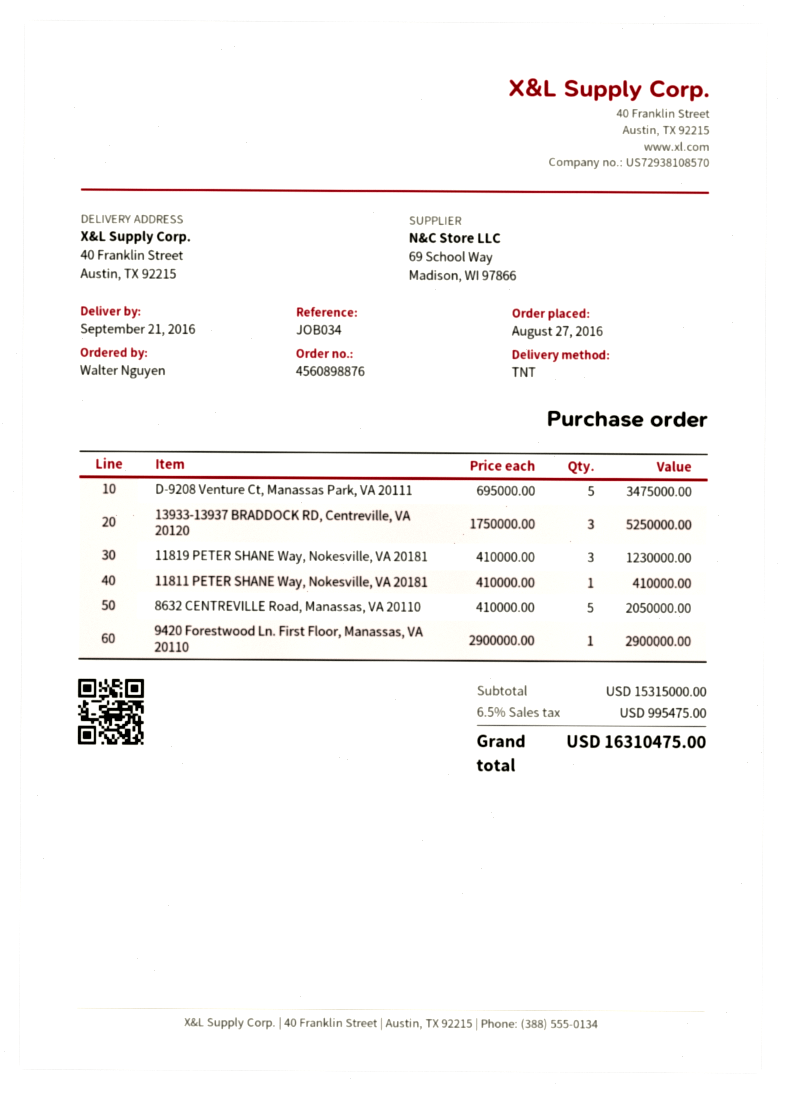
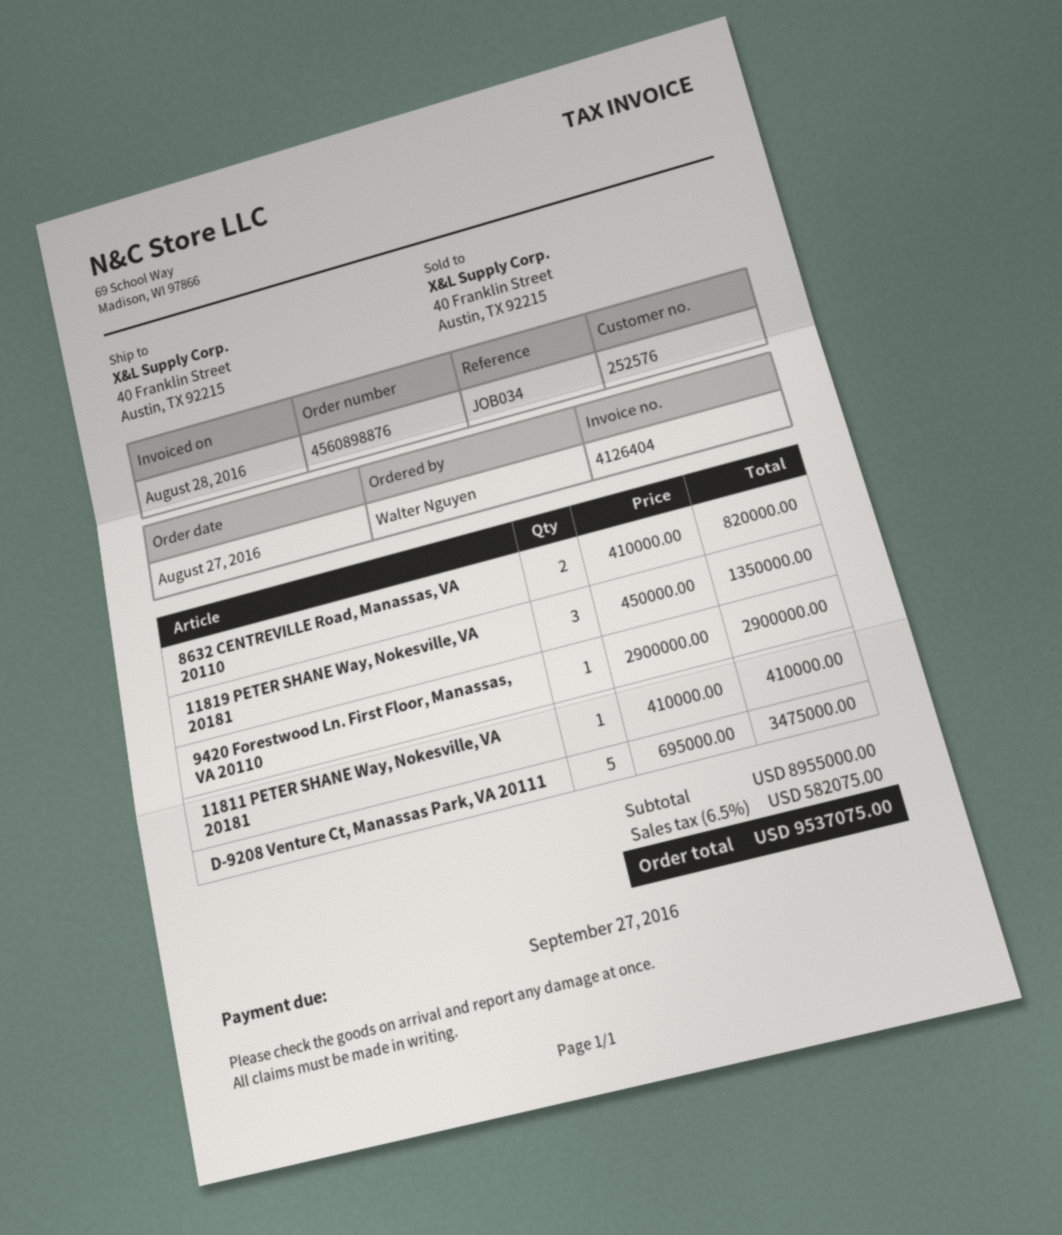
13933-13937 BRADDOCK RD, Centreville, VA 20120: 3 x 1750000.00 = 5250000.00 -> none
11819 PETER SHANE Way, Nokesville, VA 20181: 3 x 410000.00 = 1230000.00 -> 3 x 450000.00 = 1350000.00
8632 CENTREVILLE Road, Manassas, VA 20110: 5 x 410000.00 = 2050000.00 -> 2 x 410000.00 = 820000.00
subtotal: 15315000.00 -> 8955000.00
tax: 6.5% = 995475.00 -> 6.5% = 582075.00
total: 16310475.00 -> 9537075.00

